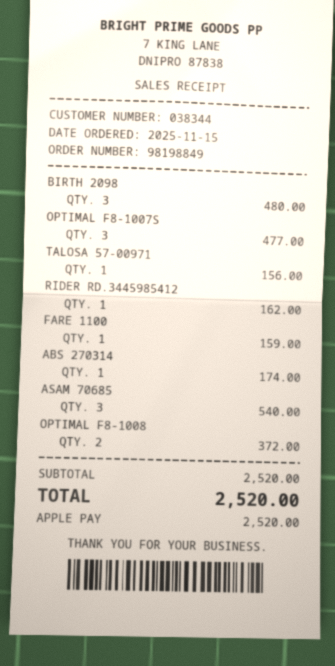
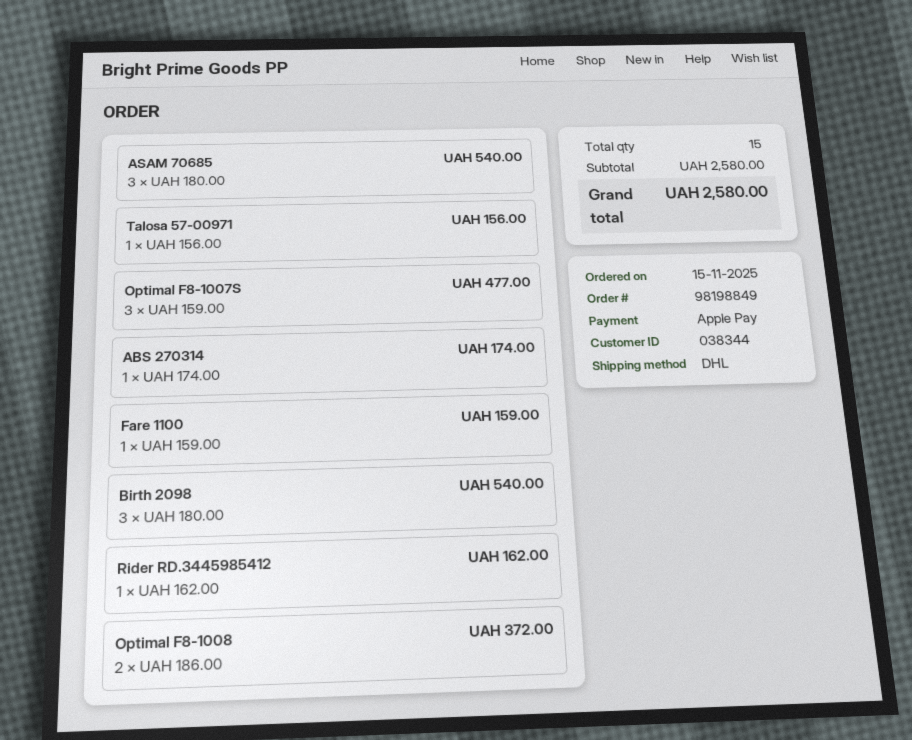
BIRTH 2098: 3 for 480.00 -> 3 for 540.00
subtotal: 2520.00 -> 2580.00
total: 2520.00 -> 2580.00

